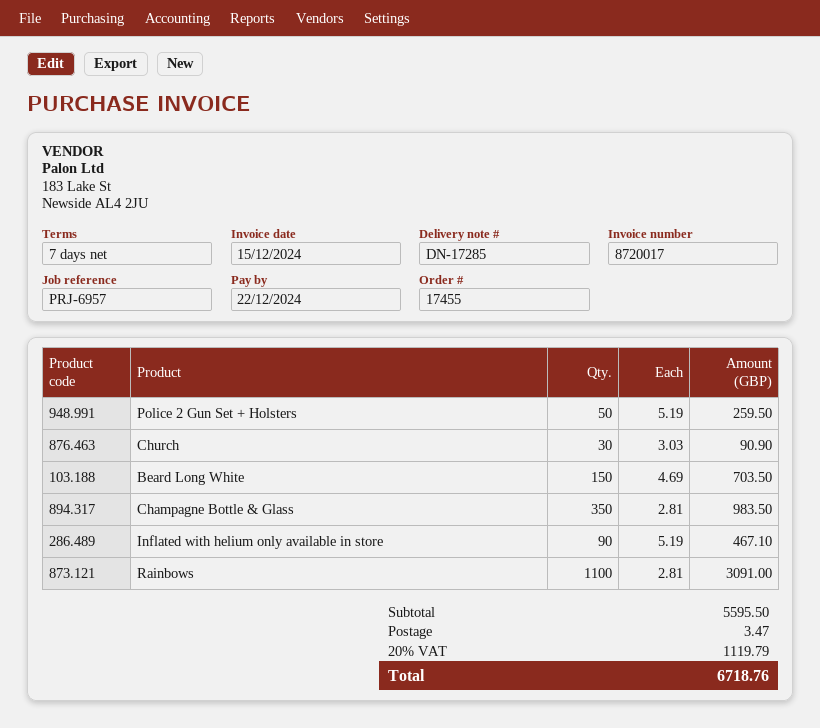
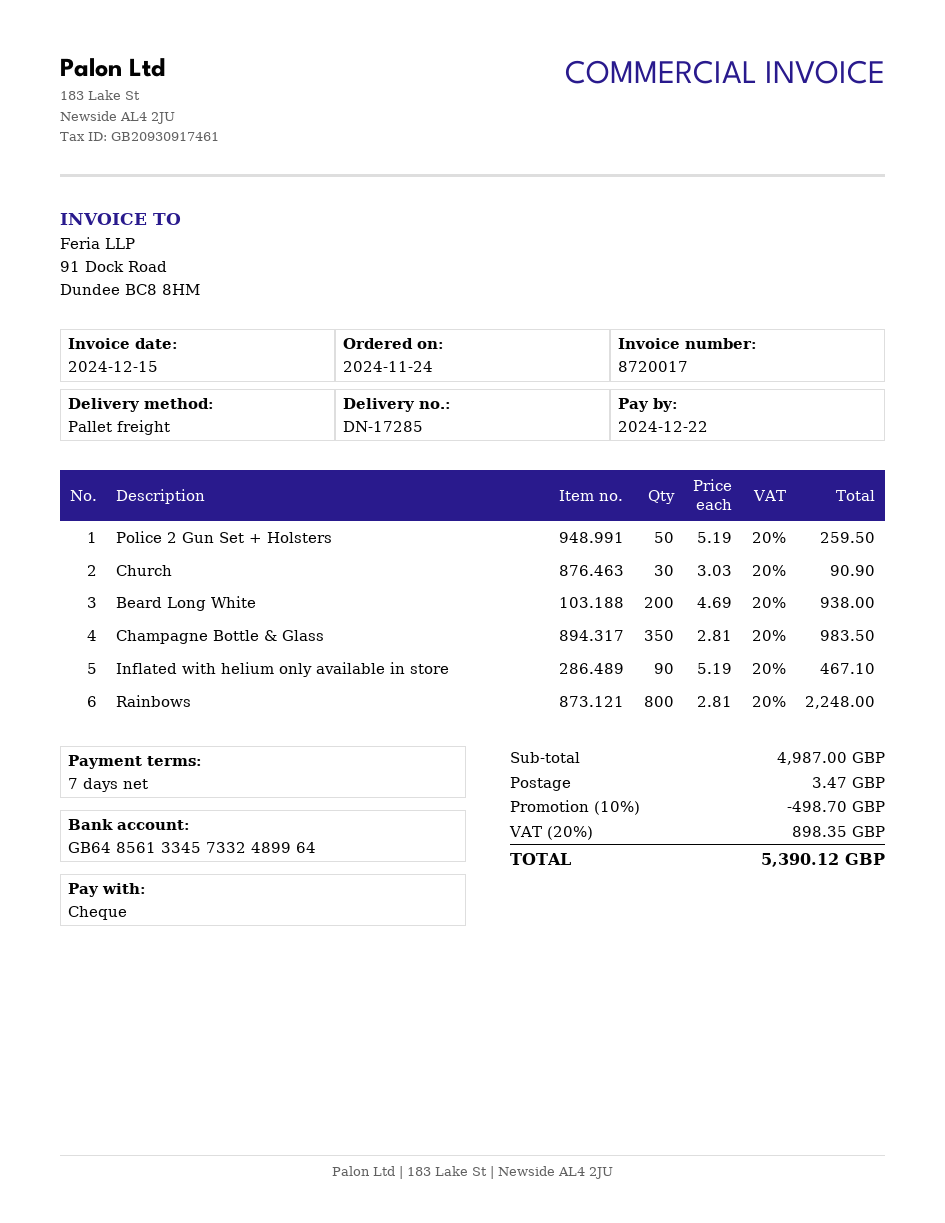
Beard Long White: 150 x 4.69 = 703.50 -> 200 x 4.69 = 938.00
Rainbows: 1100 x 2.81 = 3091.00 -> 800 x 2.81 = 2248.00
subtotal: 5595.50 -> 4987.00
discount: none -> 10% = 498.70
tax: 20% = 1119.79 -> 20% = 898.35
total: 6718.76 -> 5390.12

